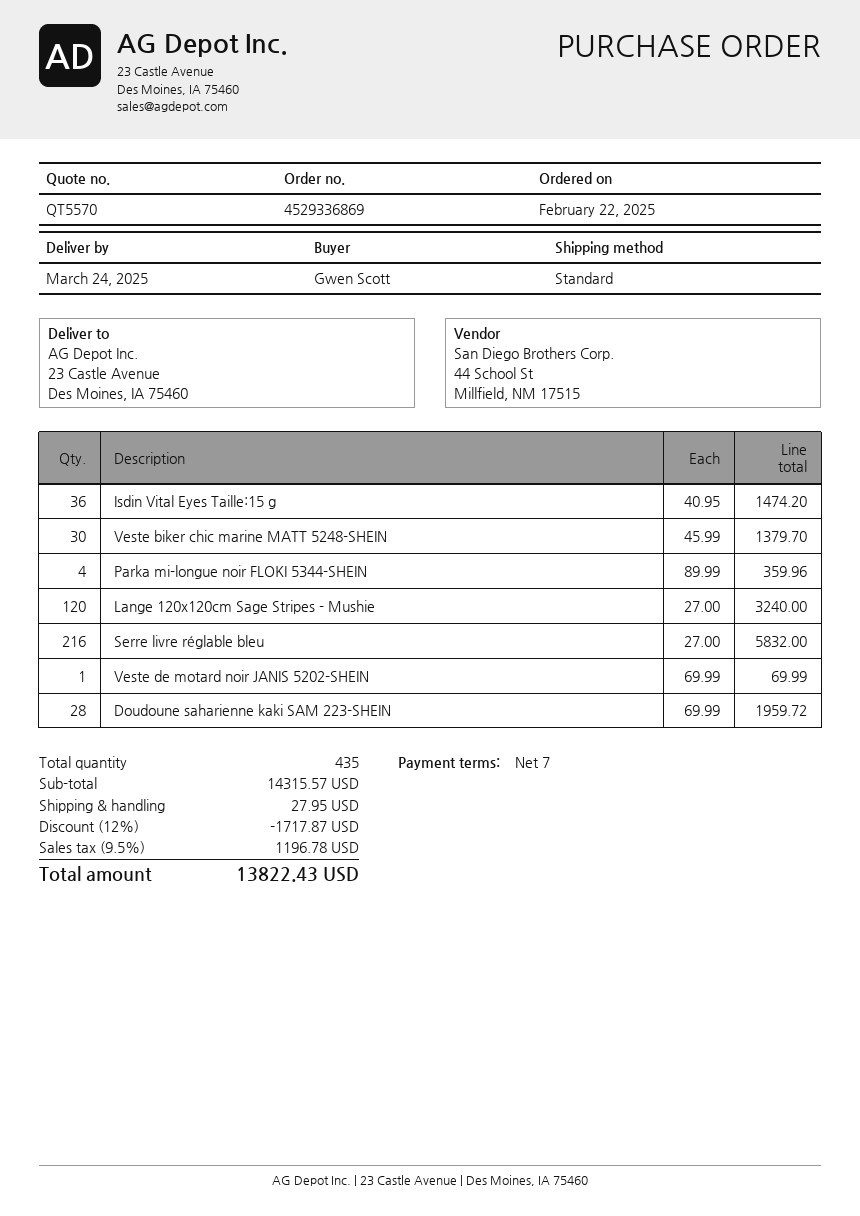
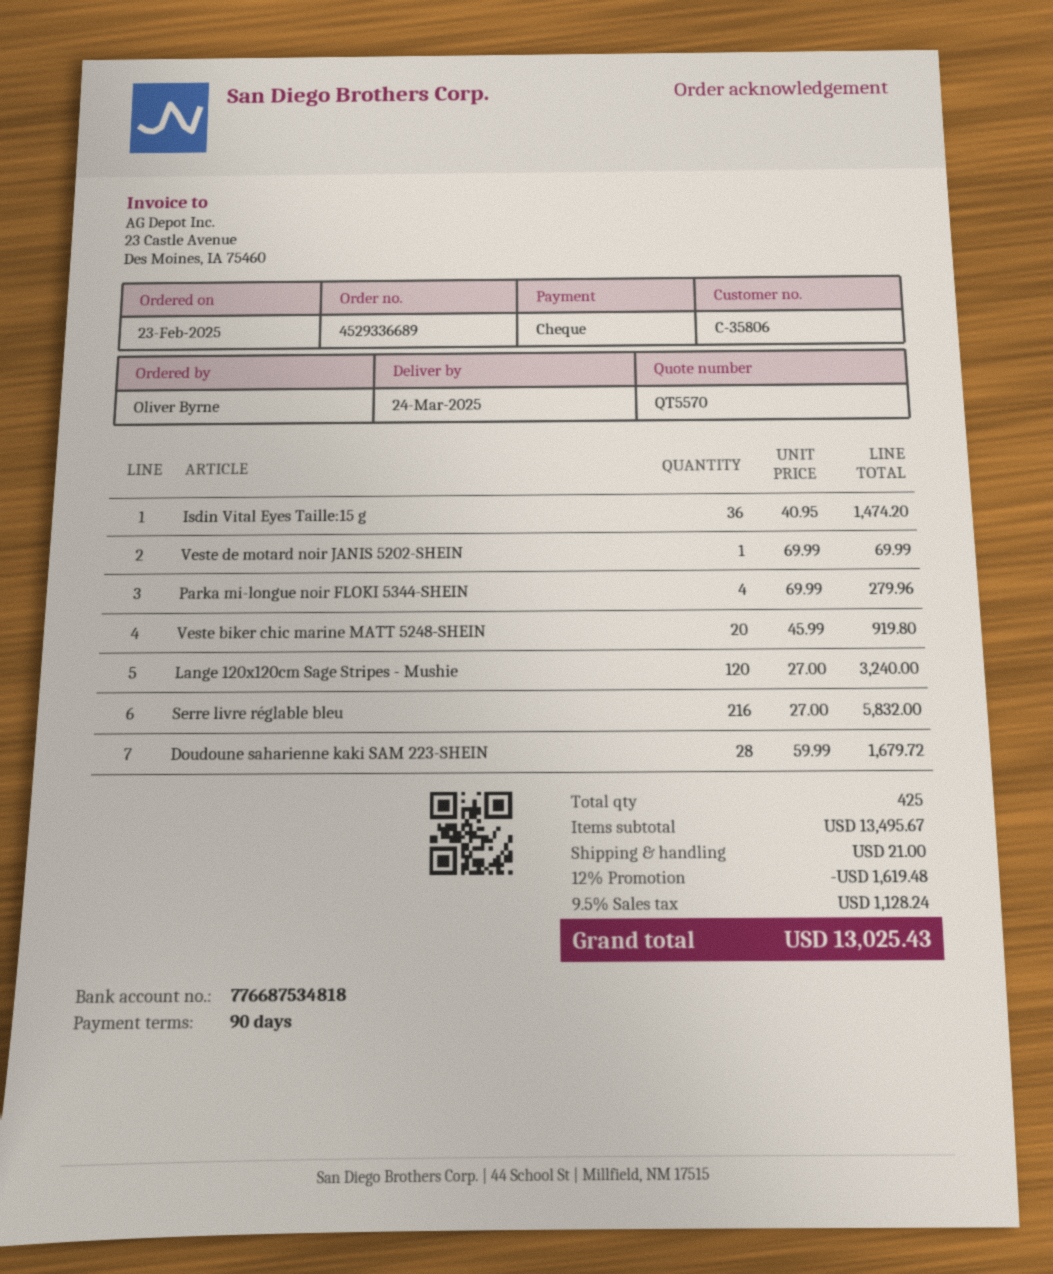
order number: 4529336869 -> 4529336689
order date: 2025-02-22 -> 2025-02-23
payment terms: 7 days -> 90 days
ordered by: Gwen Scott -> Oliver Byrne
Veste biker chic marine MATT 5248-SHEIN: 30 x 45.99 = 1379.70 -> 20 x 45.99 = 919.80
Parka mi-longue noir FLOKI 5344-SHEIN: 4 x 89.99 = 359.96 -> 4 x 69.99 = 279.96
Doudoune saharienne kaki SAM 223-SHEIN: 28 x 69.99 = 1959.72 -> 28 x 59.99 = 1679.72
total quantity: 435 -> 425
subtotal: 14315.57 -> 13495.67
discount: 12% = 1717.87 -> 12% = 1619.48
shipping: 27.95 -> 21.00
tax: 9.5% = 1196.78 -> 9.5% = 1128.24
total: 13822.43 -> 13025.43

